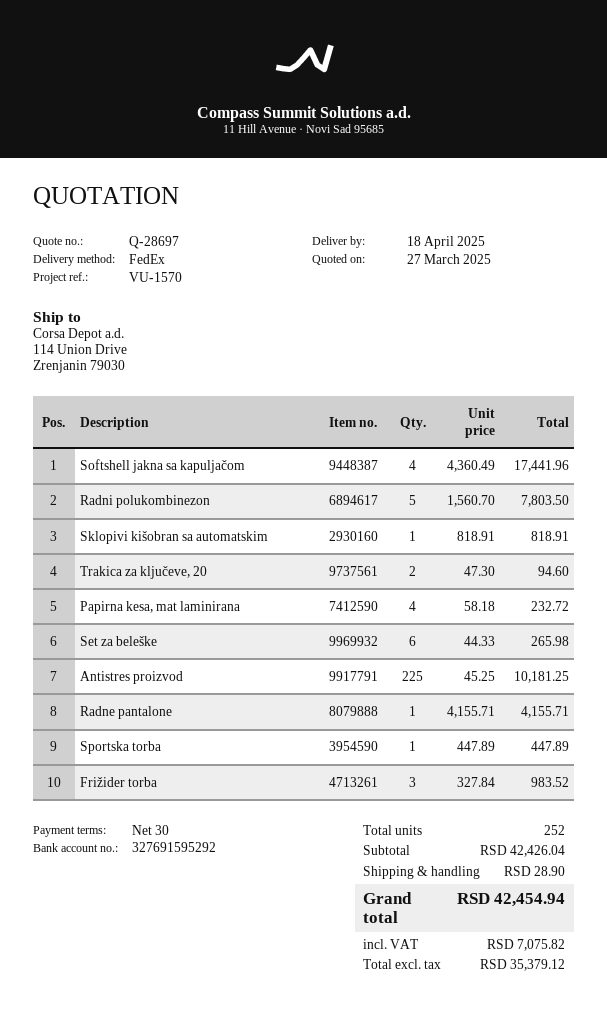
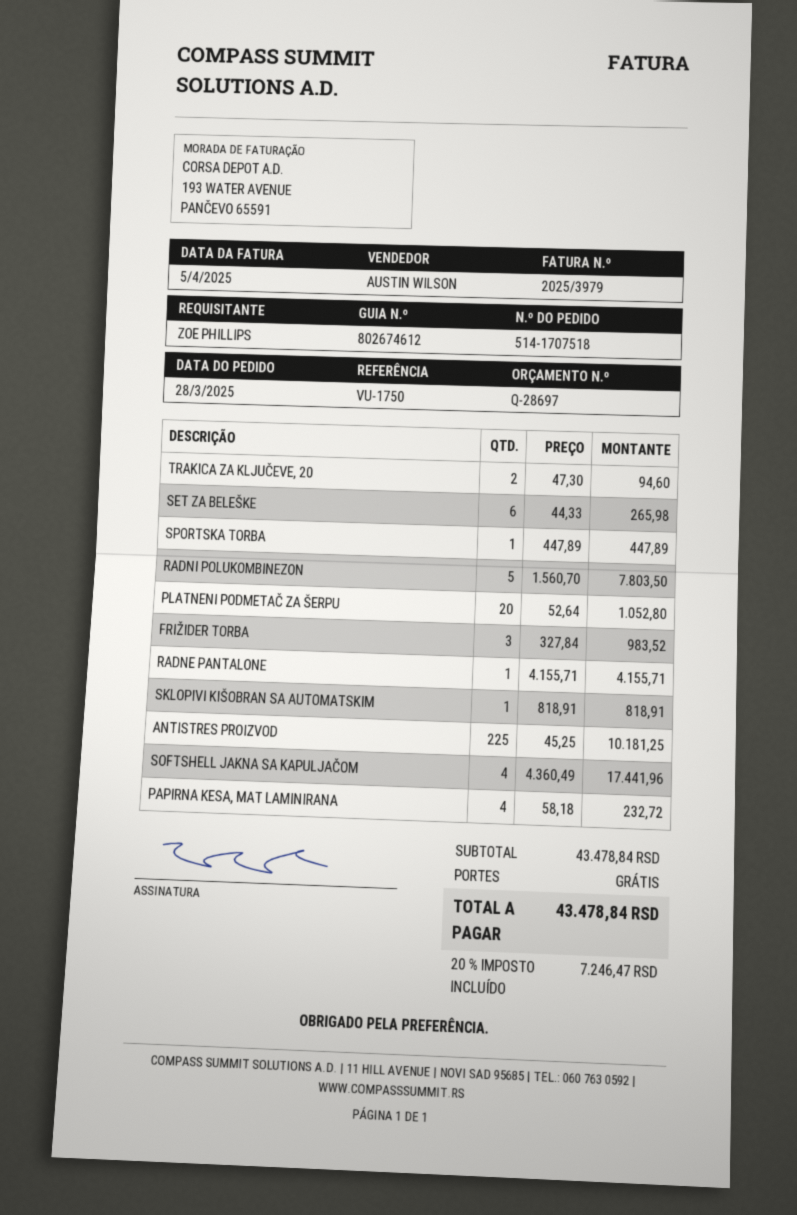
reference: VU-1570 -> VU-1750
PLATNENI PODMETAČ ZA ŠERPU: none -> 20 x 52.64 = 1052.80
subtotal: 42426.04 -> 43478.84
shipping: 28.90 -> 0.00
tax: 7075.82 -> 7246.47
total: 42454.94 -> 43478.84

